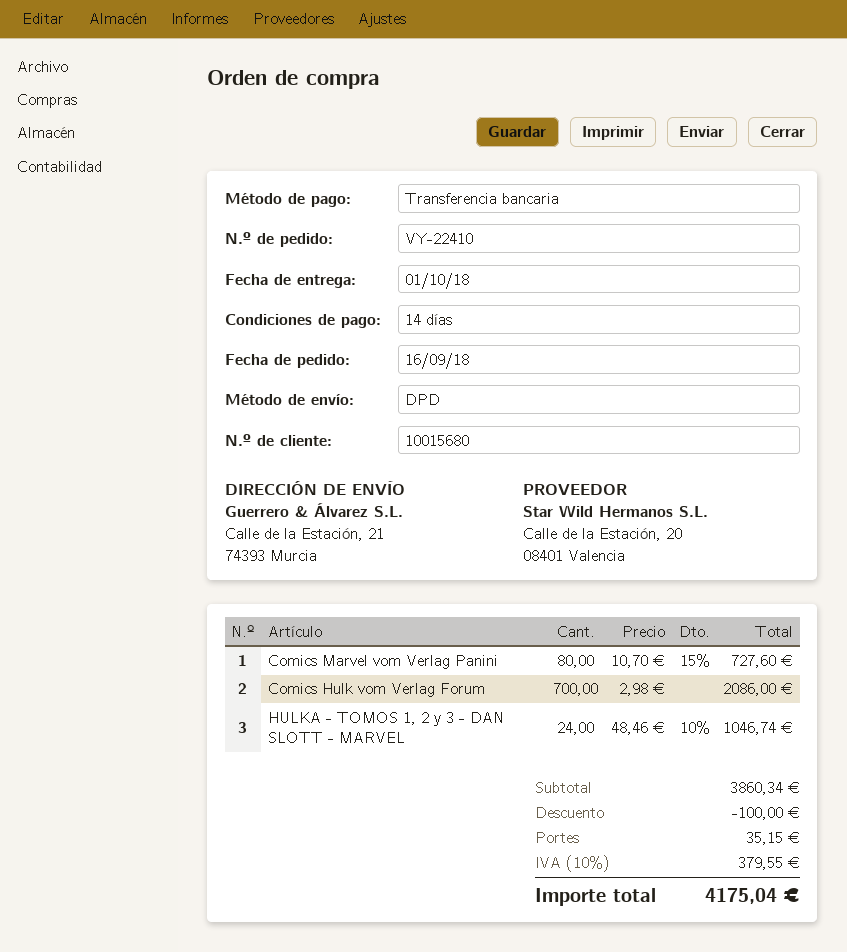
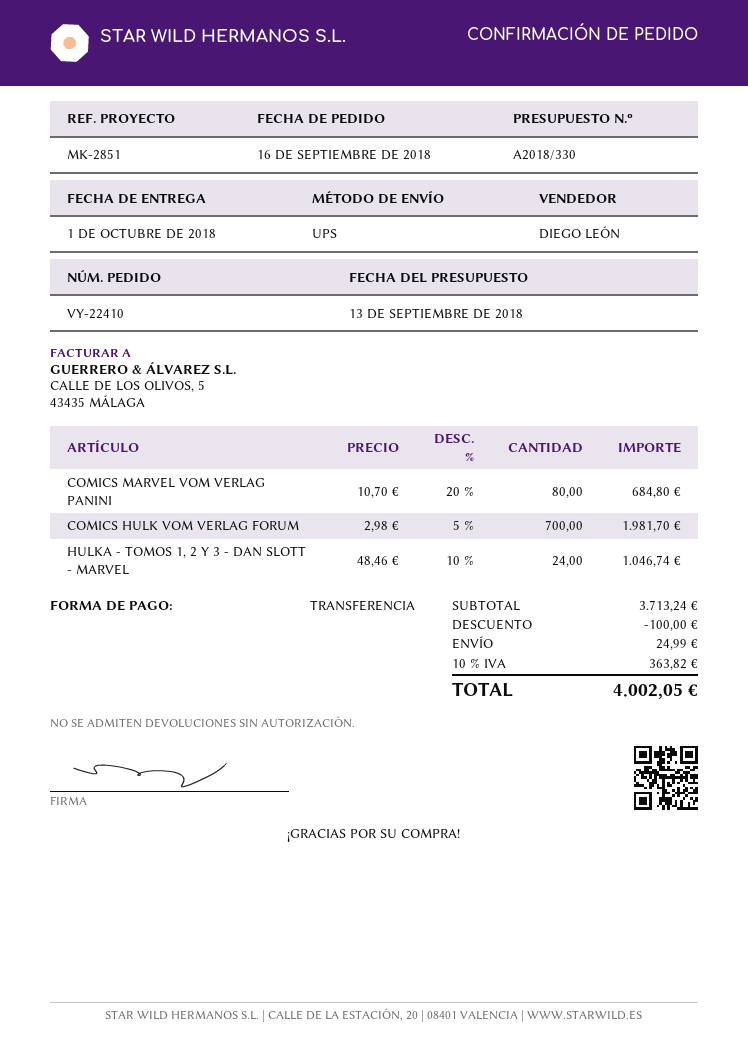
shipping method: DPD -> UPS
Comics Marvel vom Verlag Panini: 80 x 10.70 - 15% = 727.60 -> 80 x 10.70 - 20% = 684.80
Comics Hulk vom Verlag Forum: 700 x 2.98 = 2086.00 -> 700 x 2.98 - 5% = 1981.70
subtotal: 3860.34 -> 3713.24
shipping: 35.15 -> 24.99
tax: 10% = 379.55 -> 10% = 363.82
total: 4175.04 -> 4002.05

